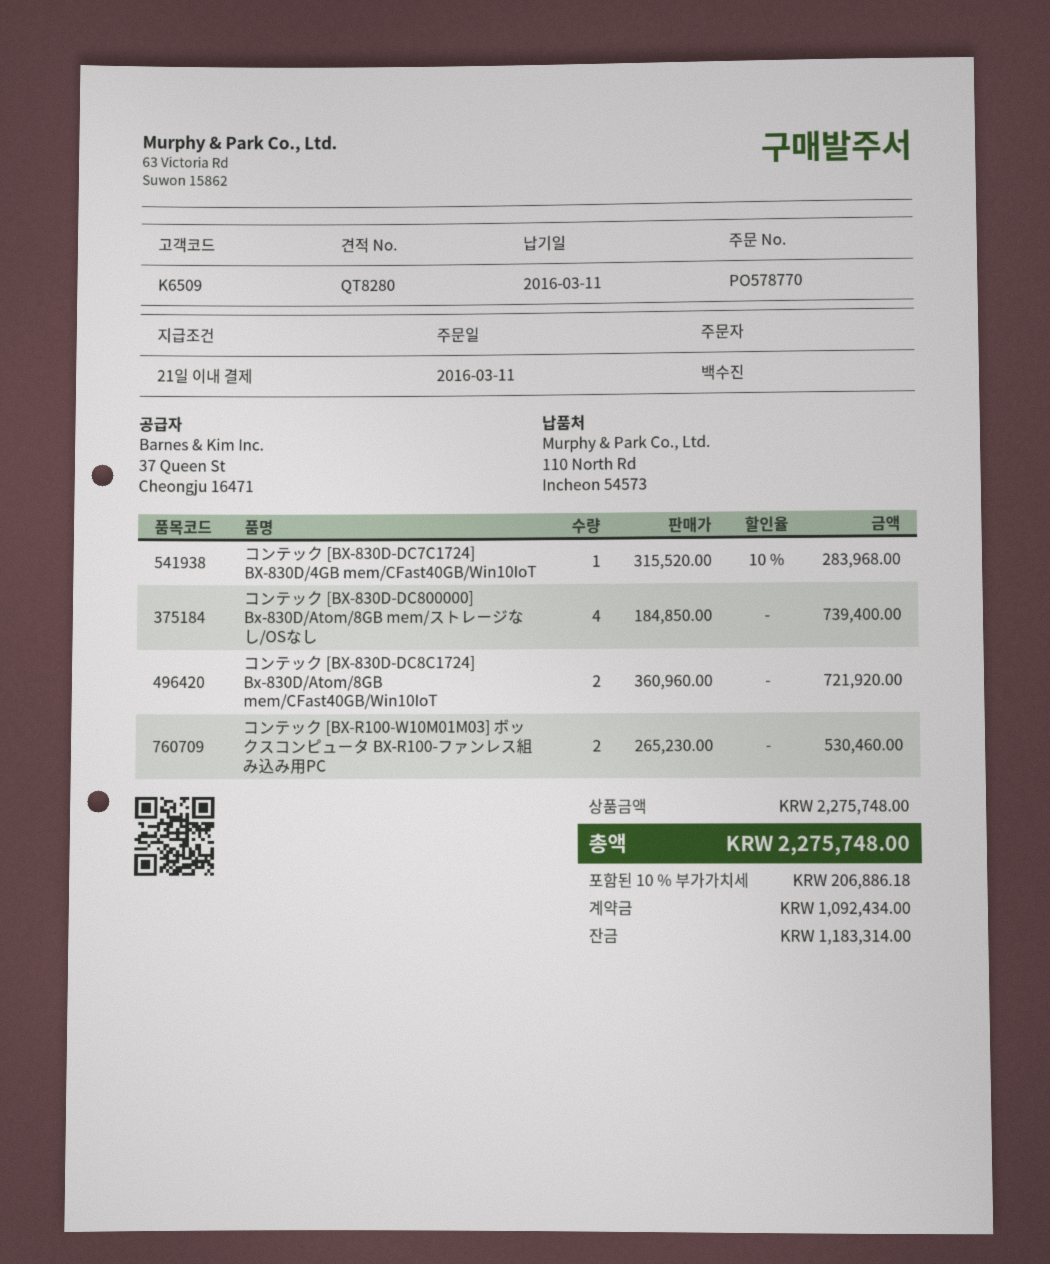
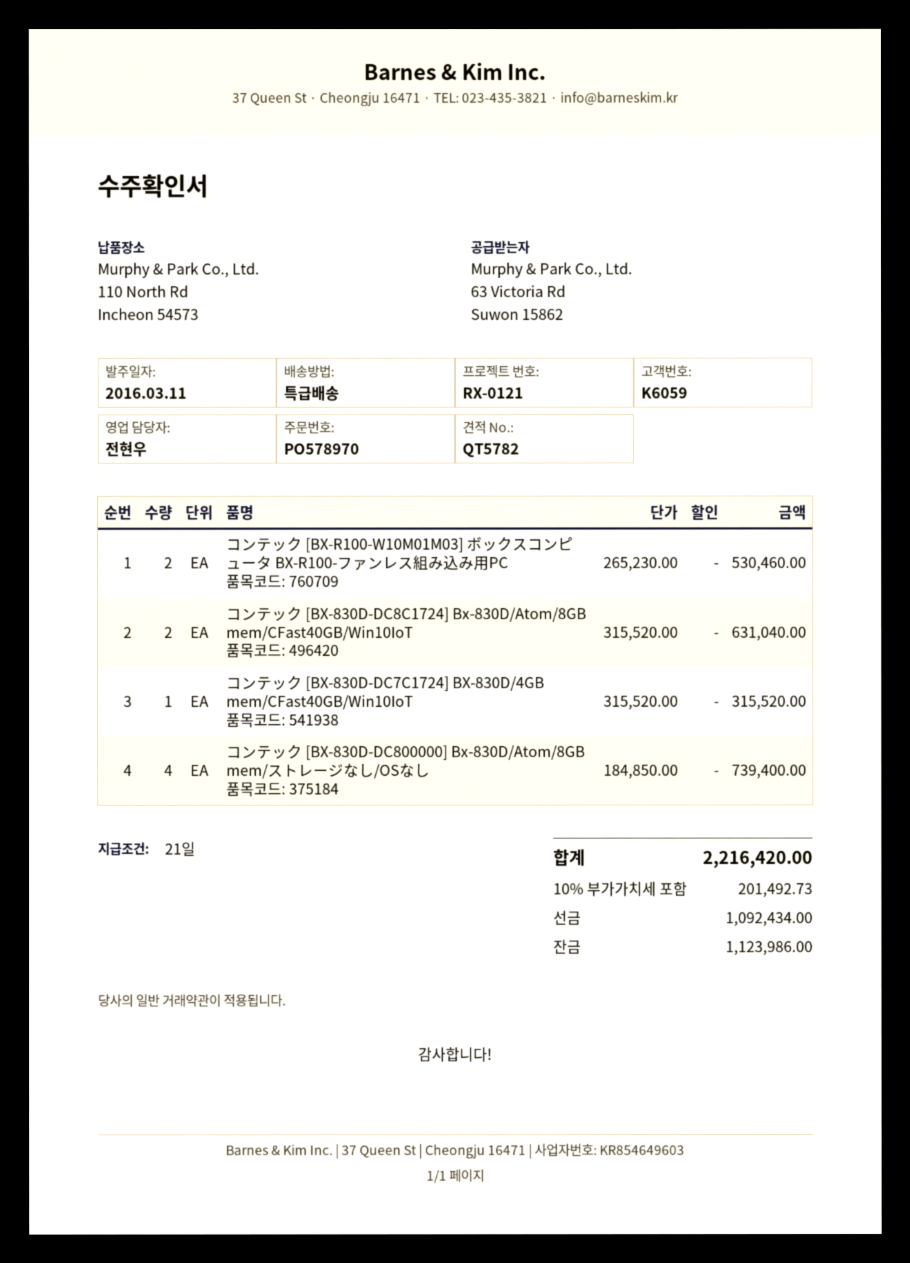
quote number: QT8280 -> QT5782
order number: PO578770 -> PO578970
customer number: K6509 -> K6059
コンテック [BX-830D-DC7C1724] BX-830D/4GB mem/CFast40GB/Win10IoT: 1 x 315520.00 - 10% = 283968.00 -> 1 x 315520.00 = 315520.00
コンテック [BX-830D-DC8C1724] Bx-830D/Atom/8GB mem/CFast40GB/Win10IoT: 2 x 360960.00 = 721920.00 -> 2 x 315520.00 = 631040.00
tax: 10% = 206886.18 -> 10% = 201492.73
total: 2275748.00 -> 2216420.00
balance: 1183314.00 -> 1123986.00

